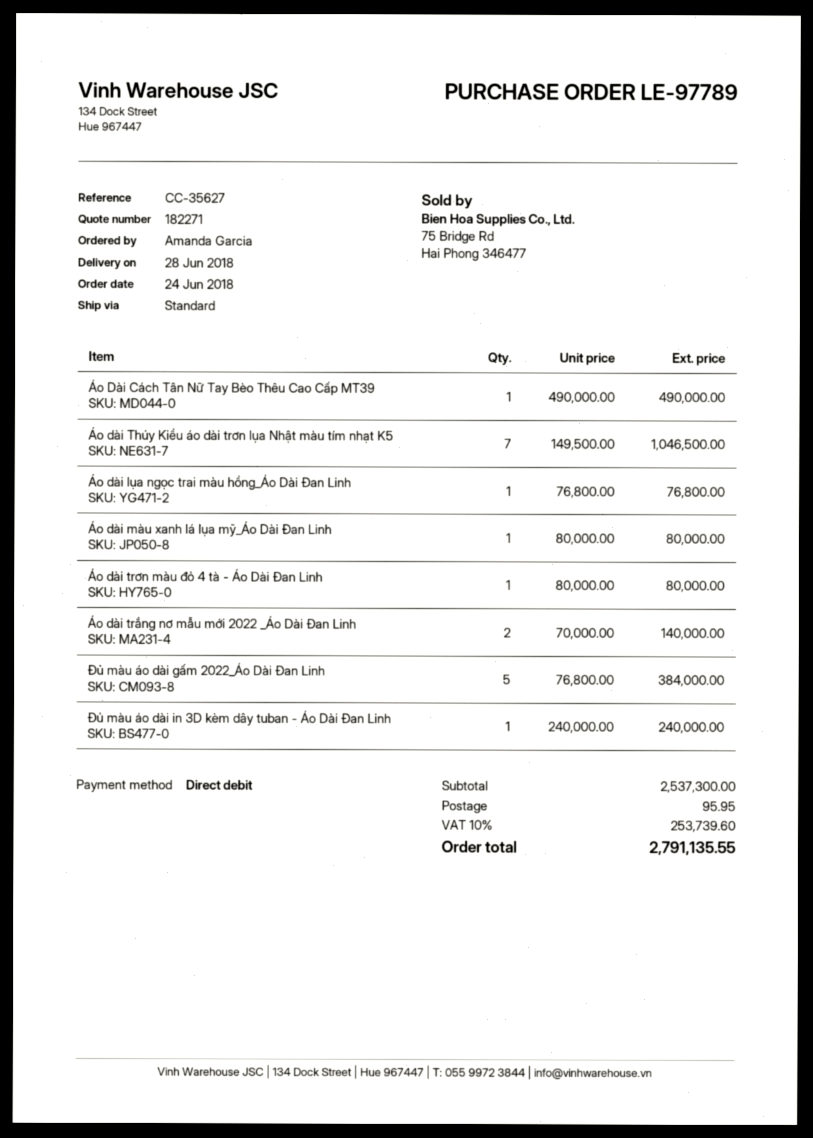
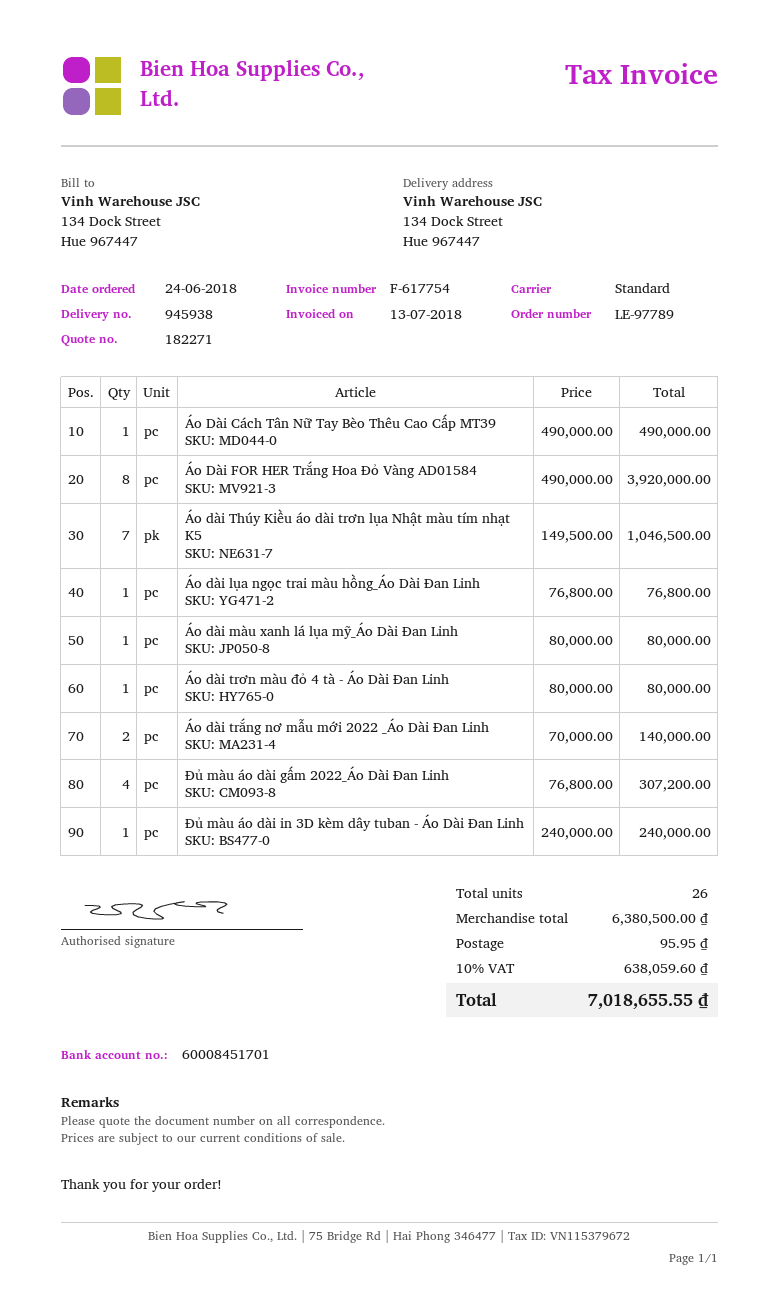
Đủ màu áo dài gấm 2022_Áo Dài Đan Linh: 5 x 76800.00 = 384000.00 -> 4 x 76800.00 = 307200.00
Áo Dài FOR HER Trắng Hoa Đỏ Vàng AD01584: none -> 8 x 490000.00 = 3920000.00
subtotal: 2537300.00 -> 6380500.00
tax: 10% = 253739.60 -> 10% = 638059.60
total: 2791135.55 -> 7018655.55

